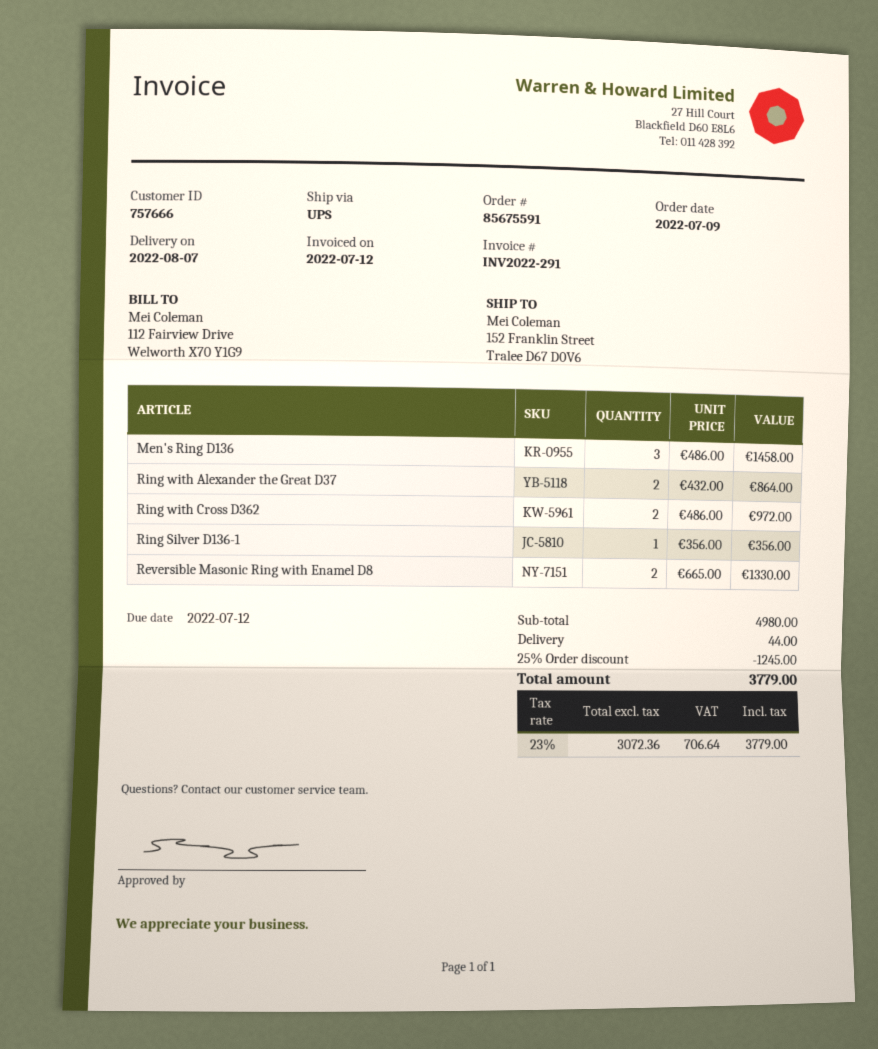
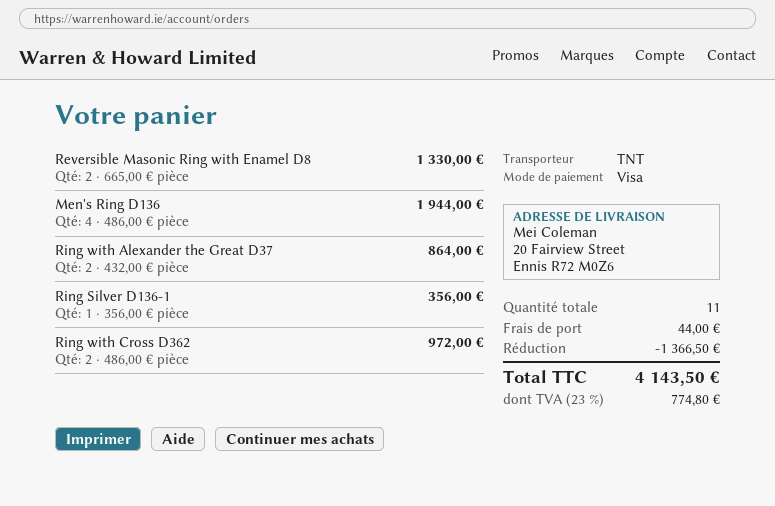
shipping method: UPS -> TNT
ship to: 152 Franklin Street, Tralee D67 D0V6 -> 20 Fairview Street, Ennis R72 M0Z6
Men's Ring D136: 3 x 486.00 = 1458.00 -> 4 x 486.00 = 1944.00
discount: 1245.00 -> 1366.50
tax: 23% = 706.64 -> 23% = 774.80
total: 3779.00 -> 4143.50

